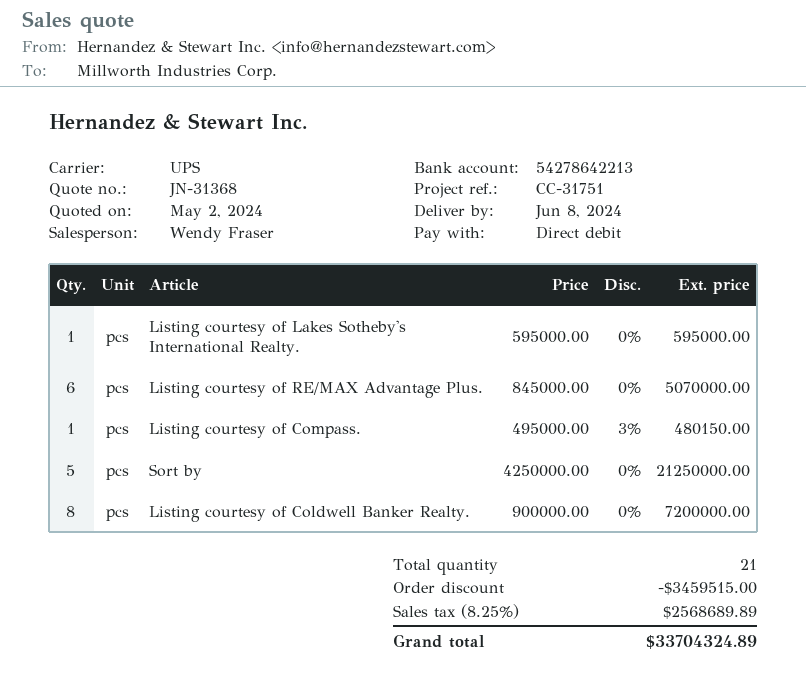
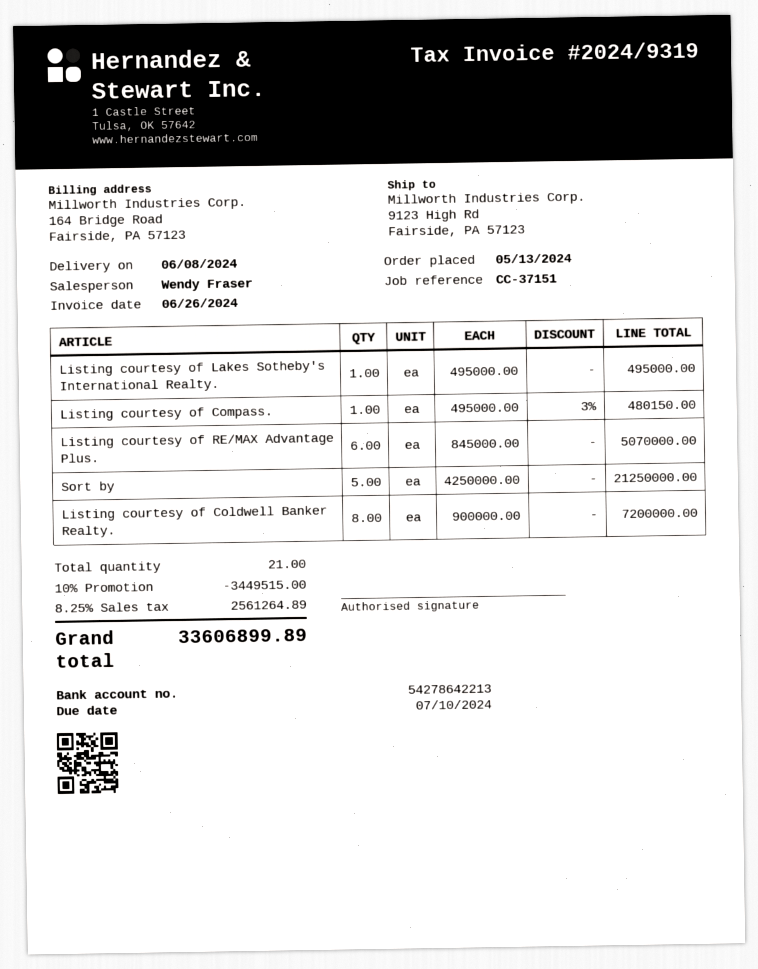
reference: CC-31751 -> CC-37151
Listing courtesy of Lakes Sotheby's International Realty.: 1 x 595000.00 = 595000.00 -> 1 x 495000.00 = 495000.00
discount: 3459515.00 -> 3449515.00
tax: 8.25% = 2568689.89 -> 8.25% = 2561264.89
total: 33704324.89 -> 33606899.89

